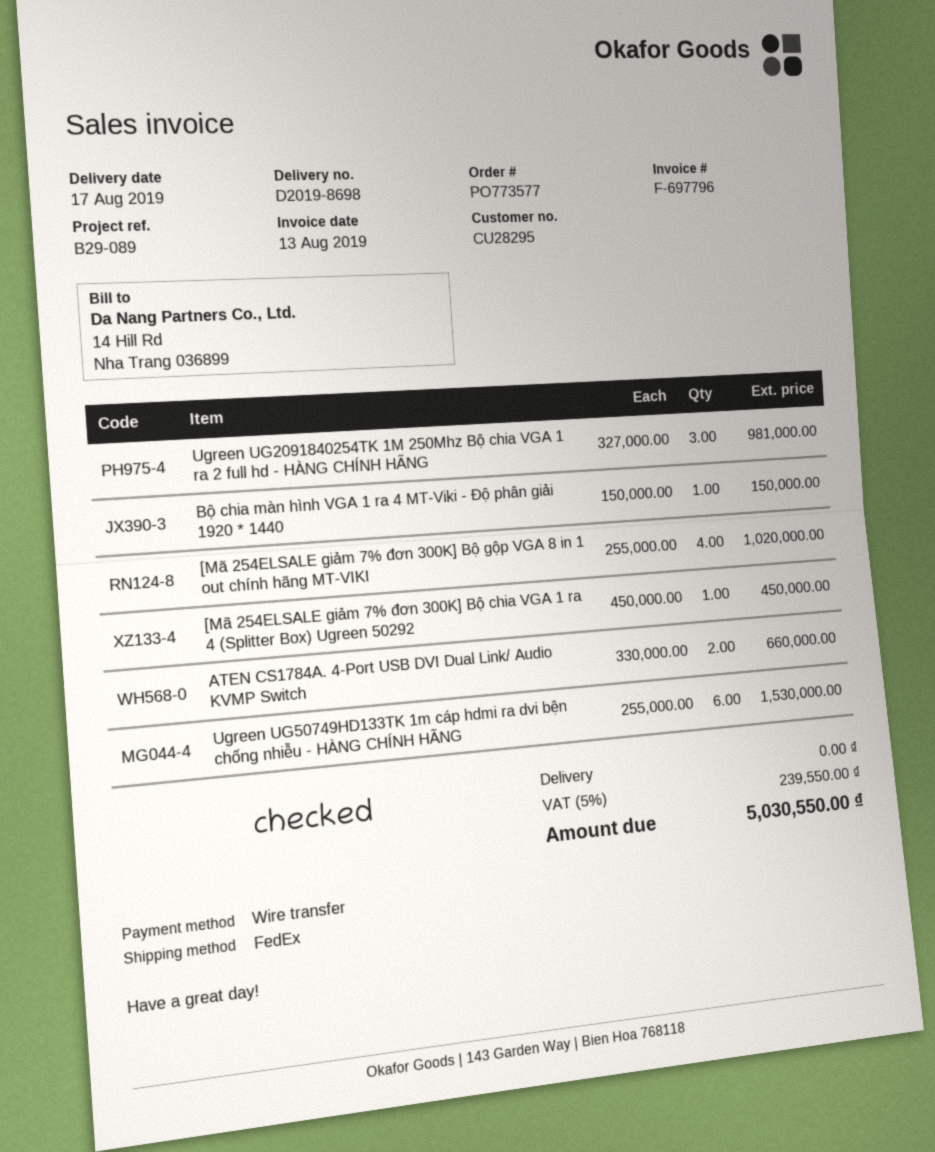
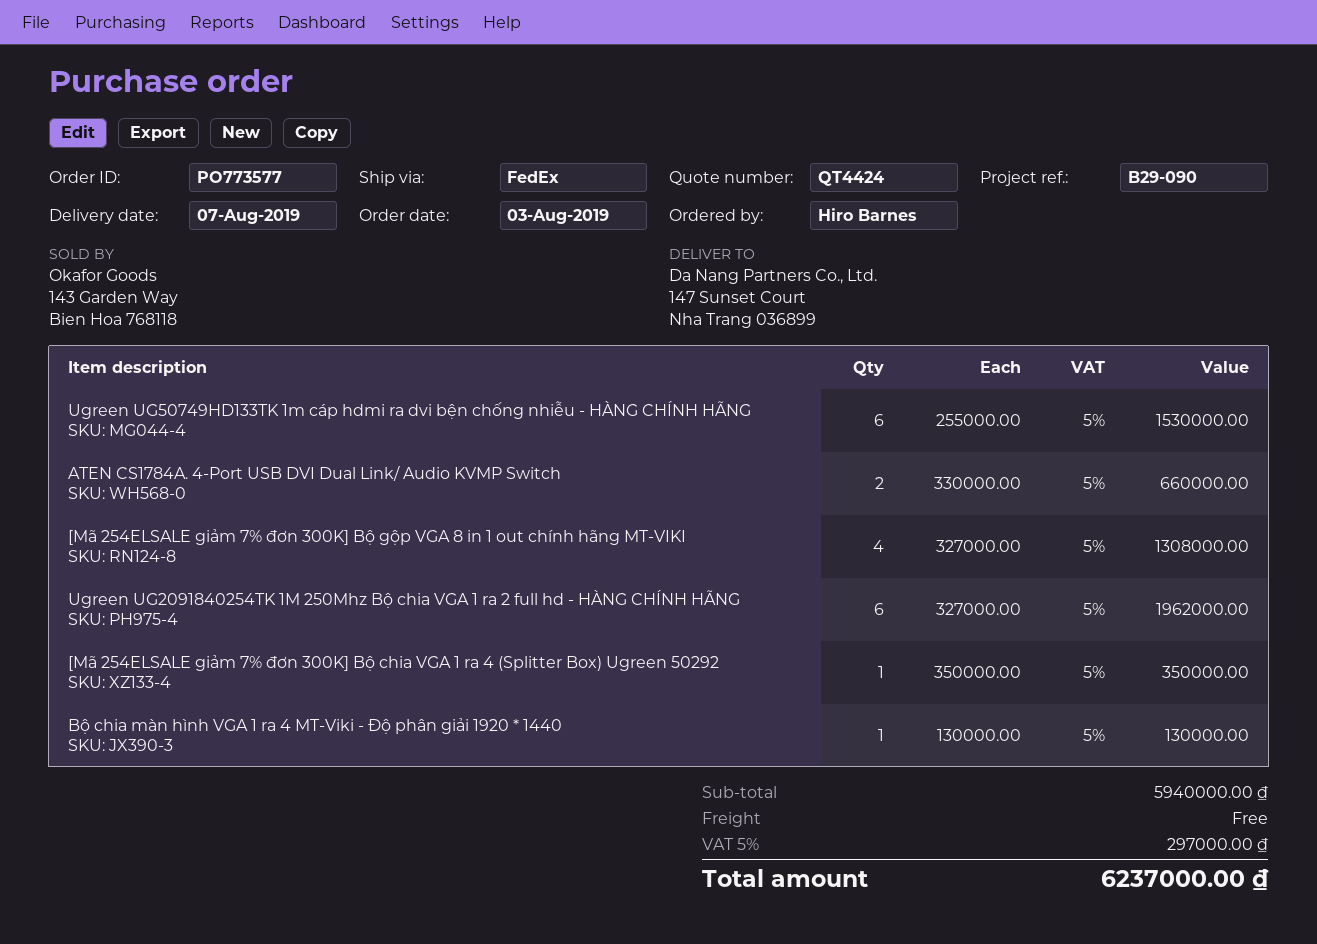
delivery date: 2019-08-17 -> 2019-08-07
reference: B29-089 -> B29-090
Ugreen UG2091840254TK 1M 250Mhz Bộ chia VGA 1 ra 2 full hd - HÀNG CHÍNH HÃNG: 3 x 327000.00 = 981000.00 -> 6 x 327000.00 = 1962000.00
Bộ chia màn hình VGA 1 ra 4 MT-Viki - Độ phân giải 1920 * 1440: 1 x 150000.00 = 150000.00 -> 1 x 130000.00 = 130000.00
[Mã 254ELSALE giảm 7% đơn 300K] Bộ gộp VGA 8 in 1 out chính hãng MT-VIKI: 4 x 255000.00 = 1020000.00 -> 4 x 327000.00 = 1308000.00
[Mã 254ELSALE giảm 7% đơn 300K] Bộ chia VGA 1 ra 4 (Splitter Box) Ugreen 50292: 1 x 450000.00 = 450000.00 -> 1 x 350000.00 = 350000.00
tax: 5% = 239550.00 -> 5% = 297000.00
total: 5030550.00 -> 6237000.00

